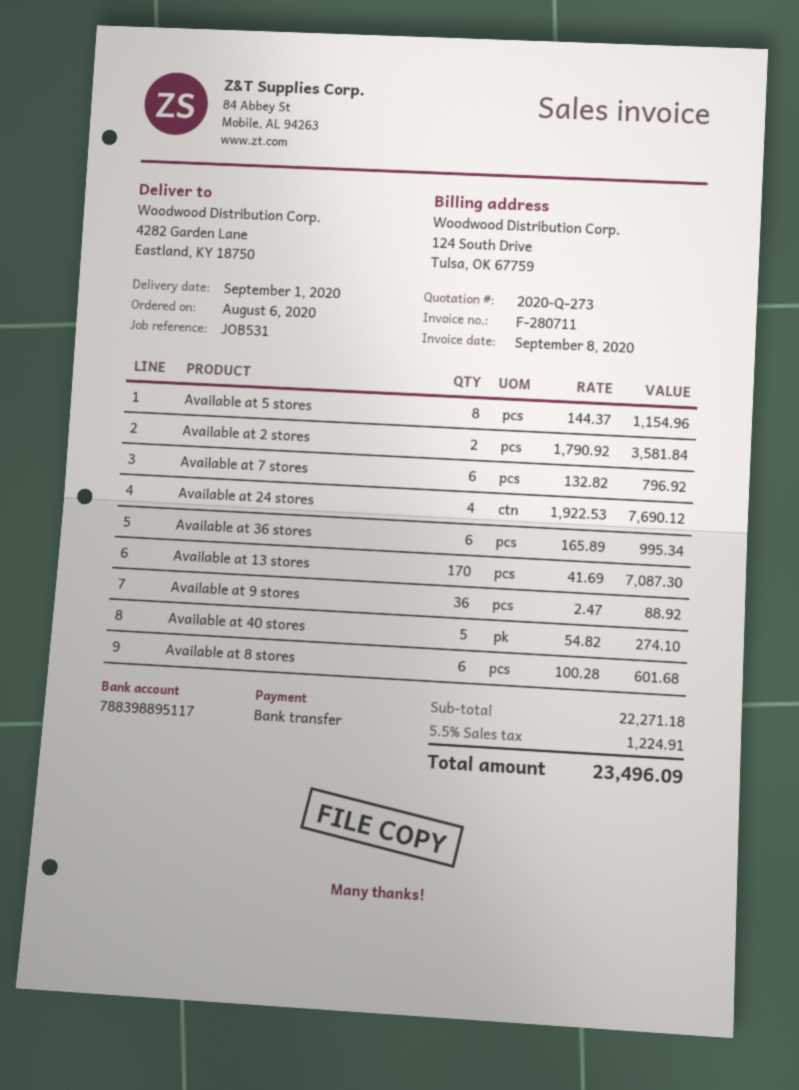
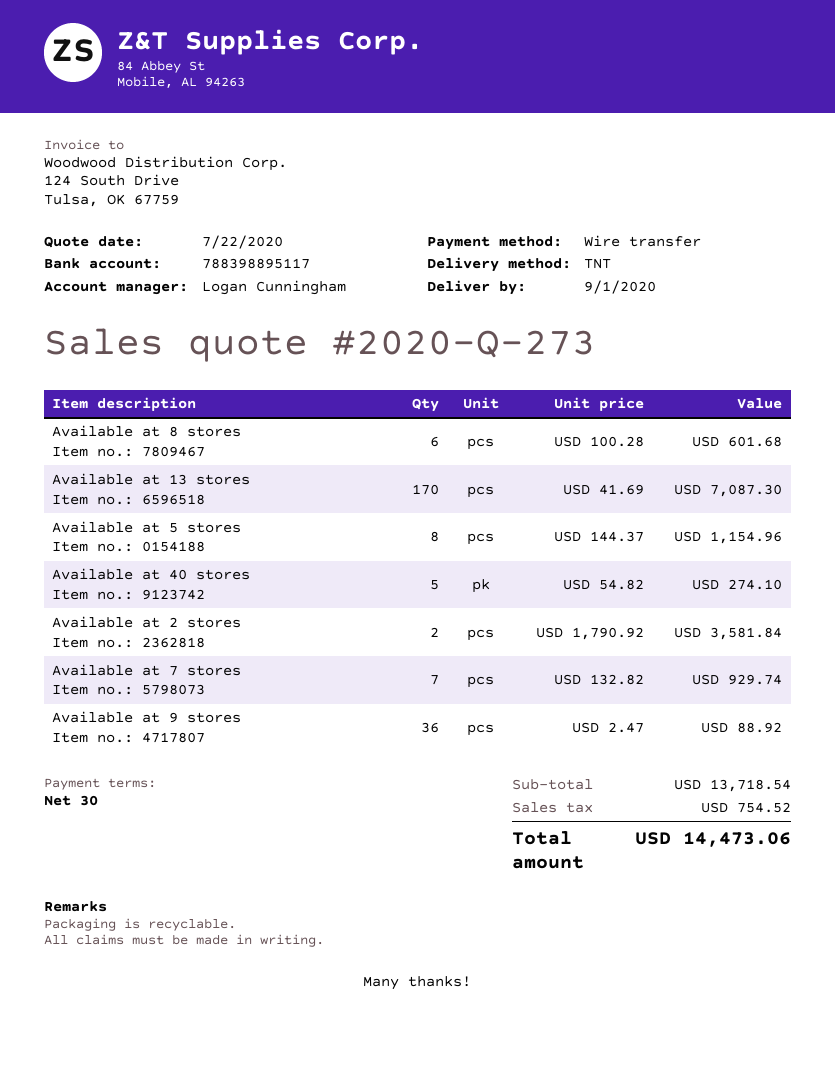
Available at 7 stores: 6 x 132.82 = 796.92 -> 7 x 132.82 = 929.74
Available at 24 stores: 4 x 1922.53 = 7690.12 -> none
Available at 36 stores: 6 x 165.89 = 995.34 -> none
subtotal: 22271.18 -> 13718.54
tax: 1224.91 -> 754.52
total: 23496.09 -> 14473.06

